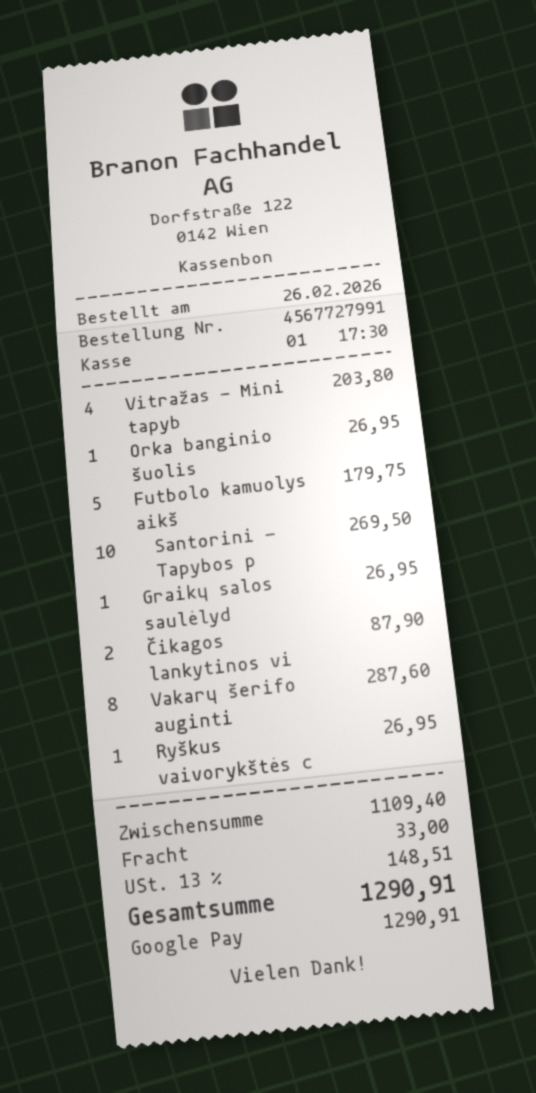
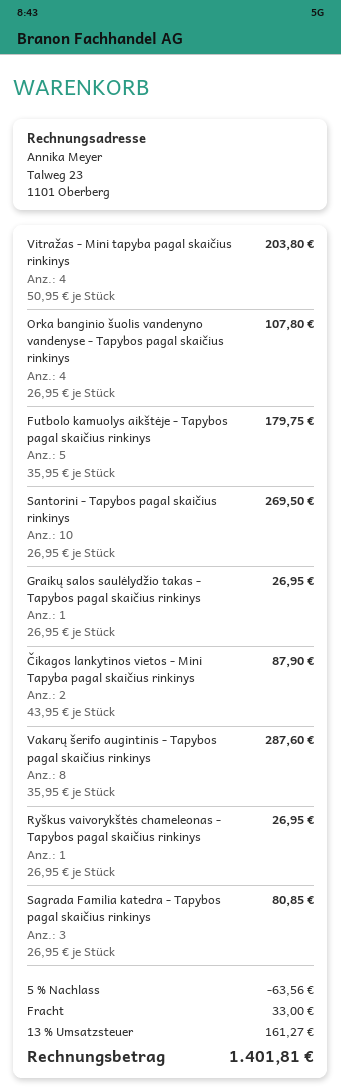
Orka banginio šuolis: 1 for 26.95 -> 4 for 107.80
Sagrada Familia katedra - Tapybos pagal skaičius rinkinys: none -> 3 for 80.85
discount: none -> 5% = 63.56
tax: 13% = 148.51 -> 13% = 161.27
total: 1290.91 -> 1401.81

